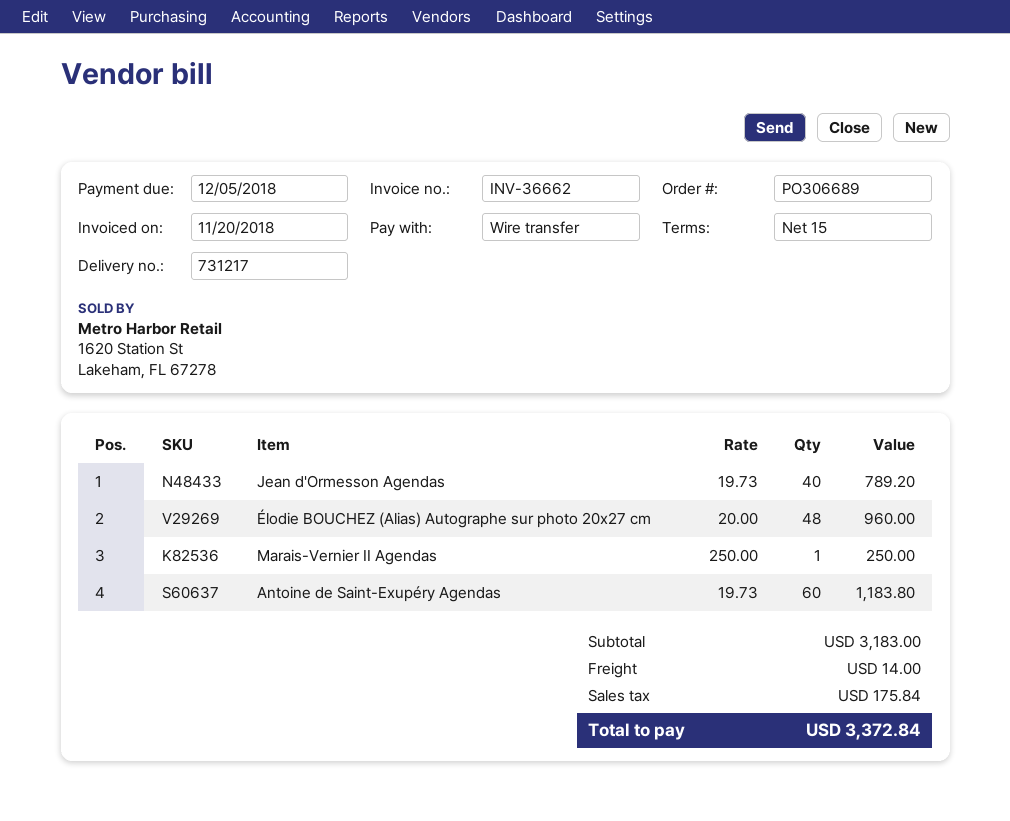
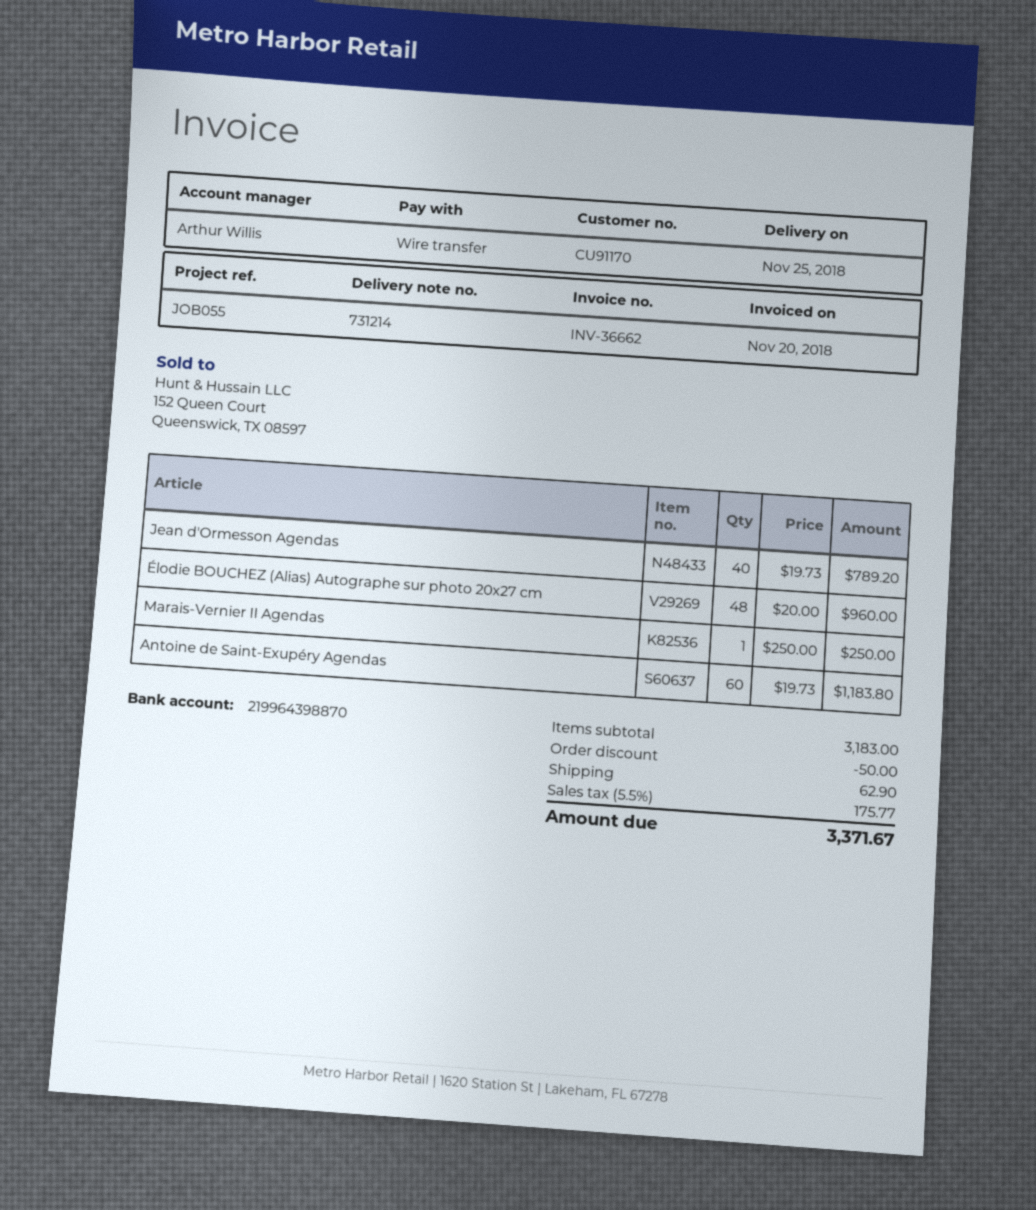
delivery note number: 731217 -> 731214
discount: none -> 50.00
shipping: 14.00 -> 62.90
tax: 175.84 -> 175.77
total: 3372.84 -> 3371.67

